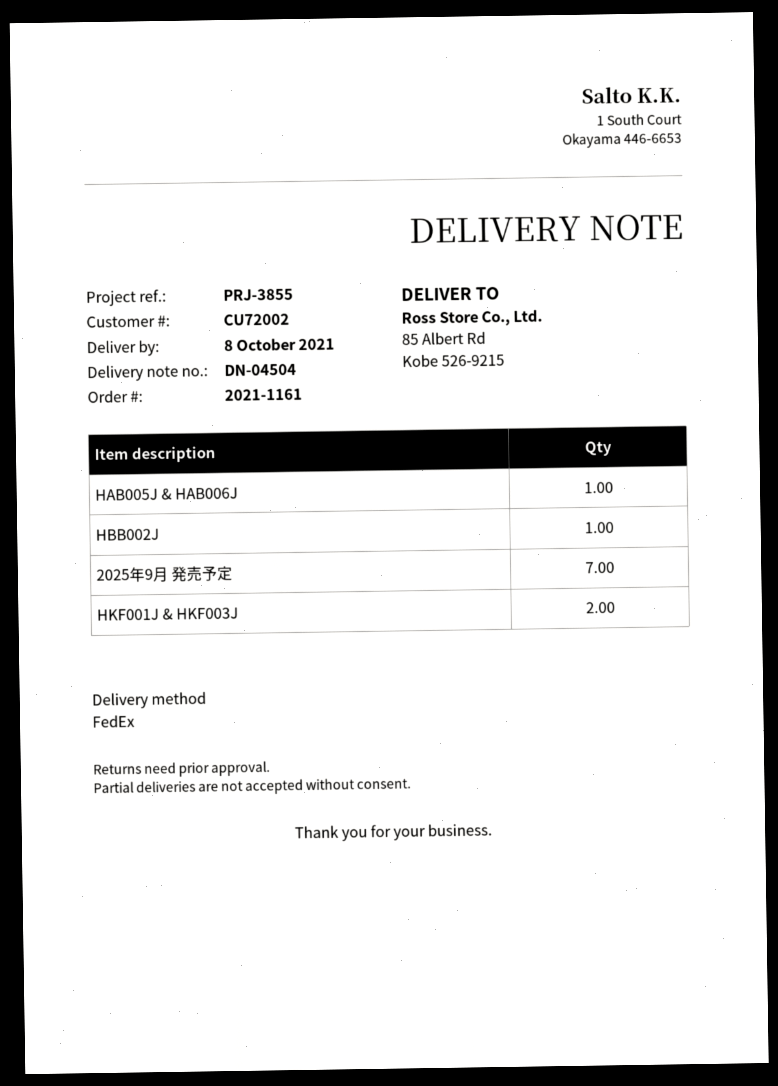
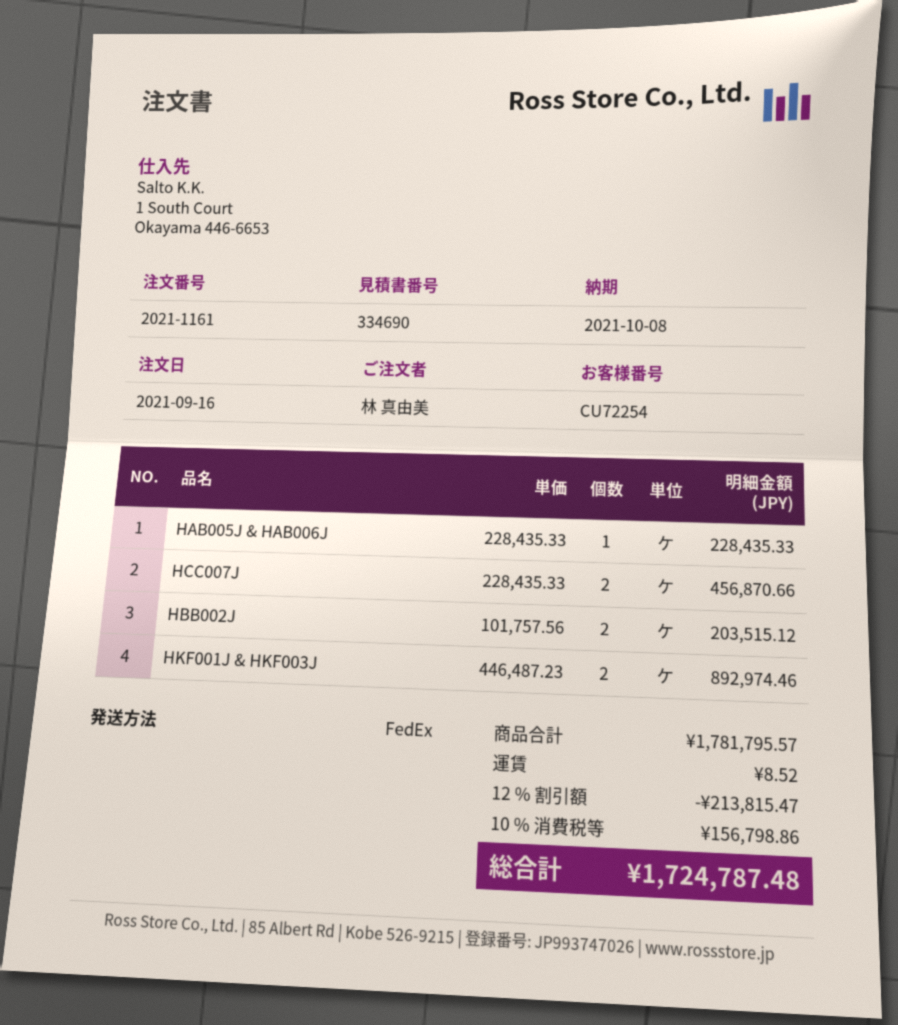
customer number: CU72002 -> CU72254
HBB002J: 1 -> 2
2025年9月 発売予定: 7 -> none
HCC007J: none -> 2

